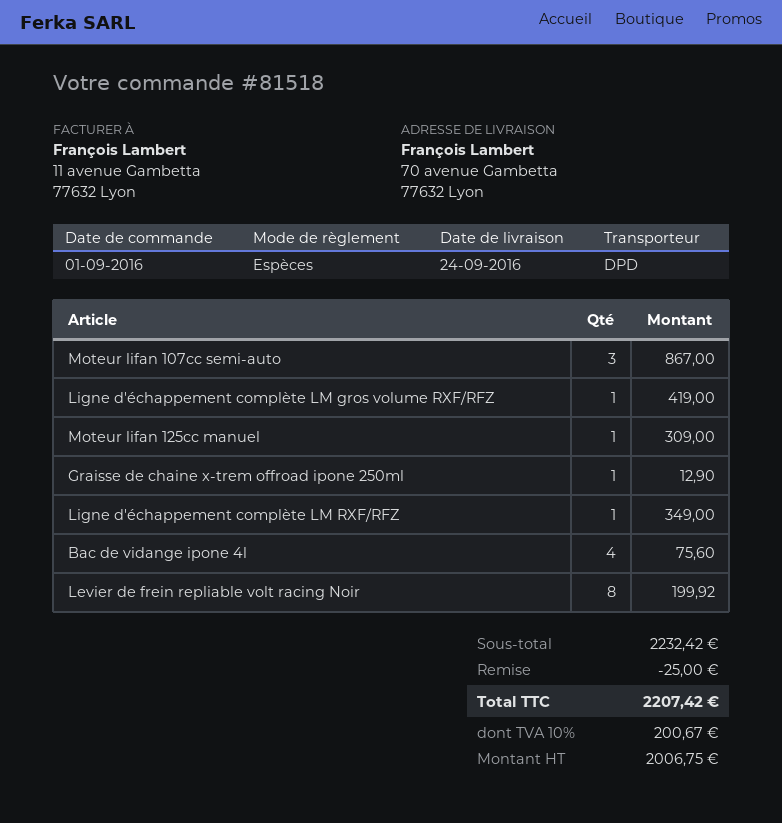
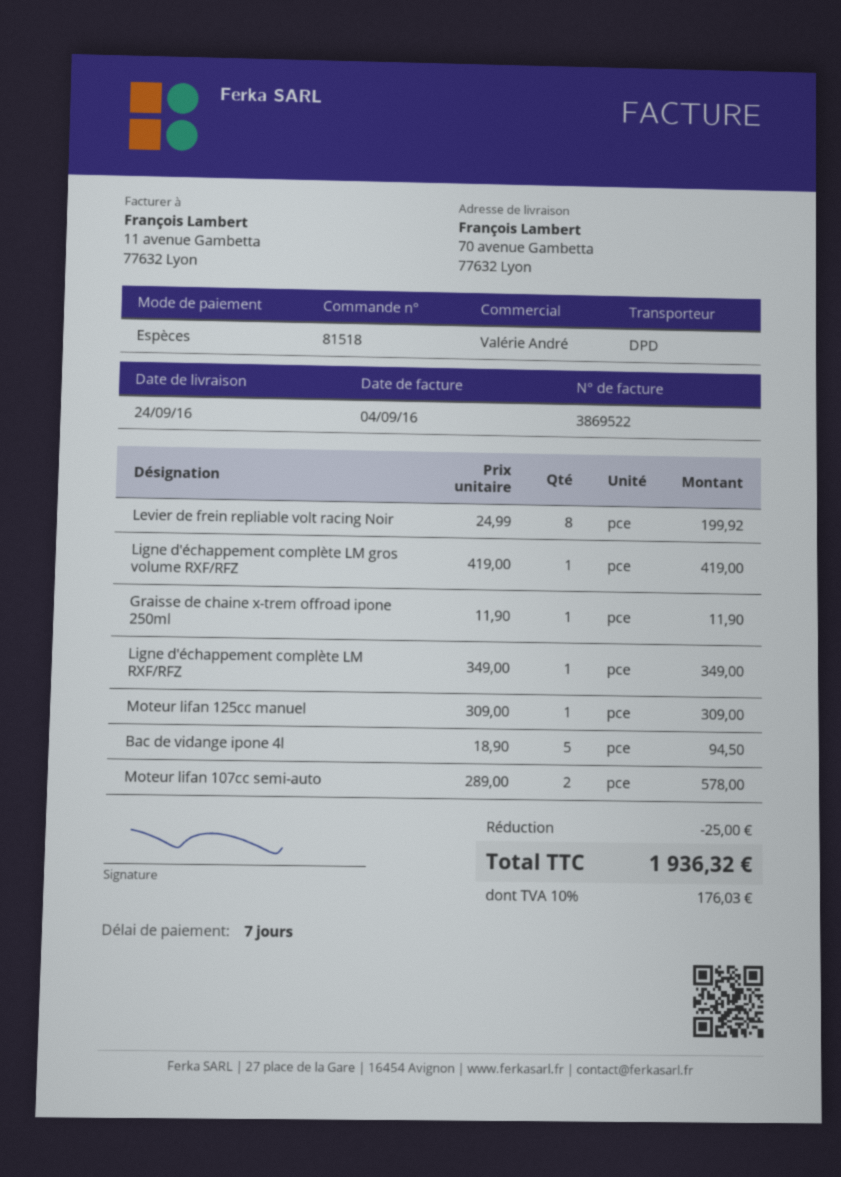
Moteur lifan 107cc semi-auto: 3 for 867.00 -> 2 for 578.00
Graisse de chaine x-trem offroad ipone 250ml: 1 for 12.90 -> 1 for 11.90
Bac de vidange ipone 4l: 4 for 75.60 -> 5 for 94.50
tax: 10% = 200.67 -> 10% = 176.03
total: 2207.42 -> 1936.32

